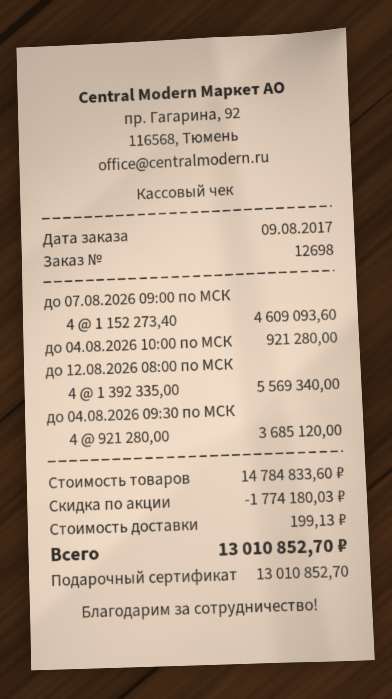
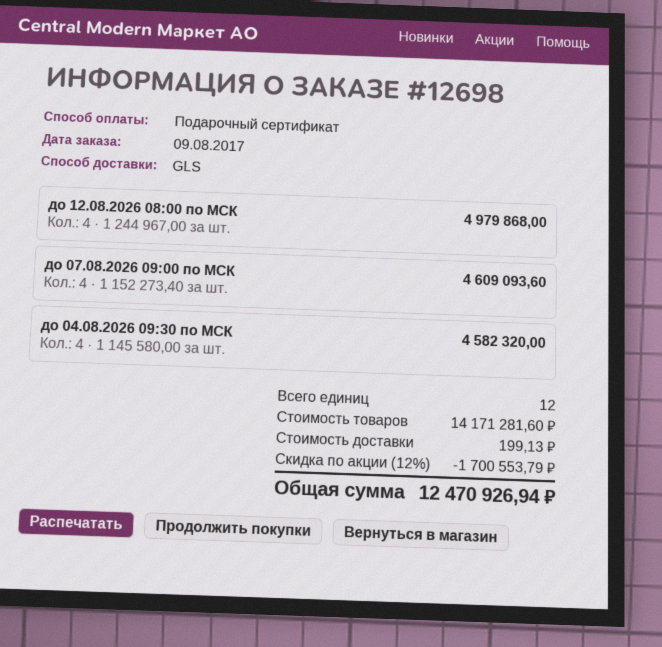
до 04.08.2026 10:00 по МСК: 1 x 921280.00 = 921280.00 -> none
до 12.08.2026 08:00 по МСК: 4 x 1392335.00 = 5569340.00 -> 4 x 1244967.00 = 4979868.00
до 04.08.2026 09:30 по МСК: 4 x 921280.00 = 3685120.00 -> 4 x 1145580.00 = 4582320.00
subtotal: 14784833.60 -> 14171281.60
discount: 1774180.03 -> 1700553.79
total: 13010852.70 -> 12470926.94

